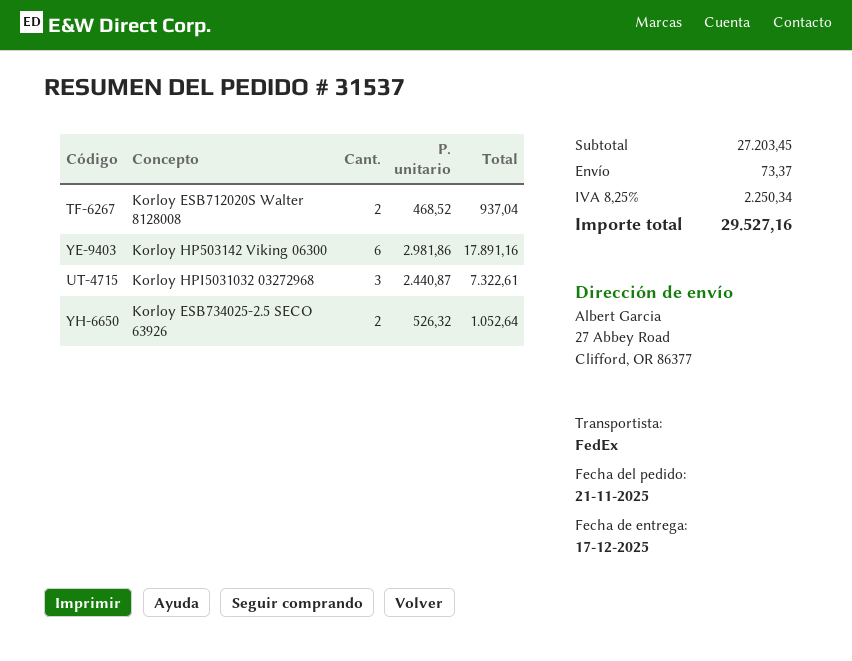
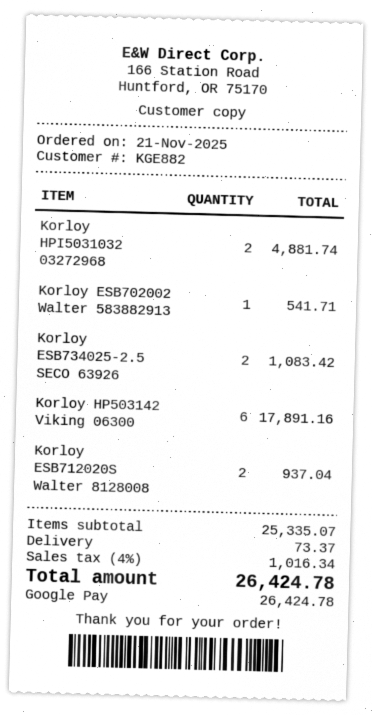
Korloy HPI5031032 03272968: 3 for 7322.61 -> 2 for 4881.74
Korloy ESB734025-2.5 SECO 63926: 2 for 1052.64 -> 2 for 1083.42
Korloy ESB702002 Walter 583882913: none -> 1 for 541.71
subtotal: 27203.45 -> 25335.07
tax: 8.25% = 2250.34 -> 4% = 1016.34
total: 29527.16 -> 26424.78

